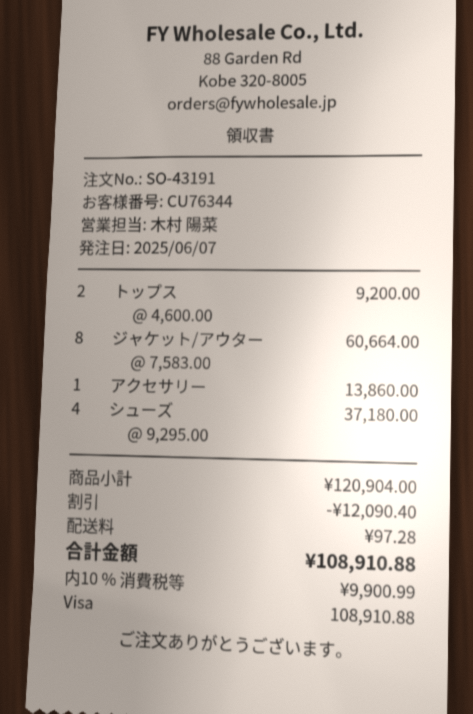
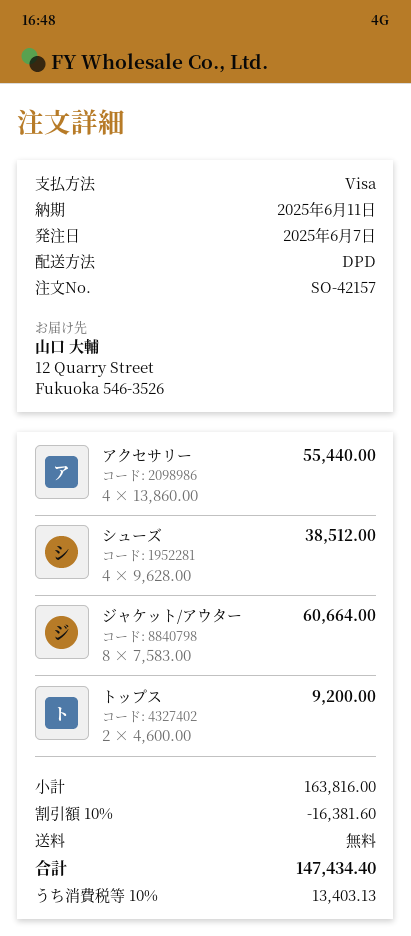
order number: SO-43191 -> SO-42157
アクセサリー: 1 x 13860.00 = 13860.00 -> 4 x 13860.00 = 55440.00
シューズ: 4 x 9295.00 = 37180.00 -> 4 x 9628.00 = 38512.00
subtotal: 120904.00 -> 163816.00
discount: 12090.40 -> 16381.60
shipping: 97.28 -> 0.00
tax: 10% = 9900.99 -> 10% = 13403.13
total: 108910.88 -> 147434.40

